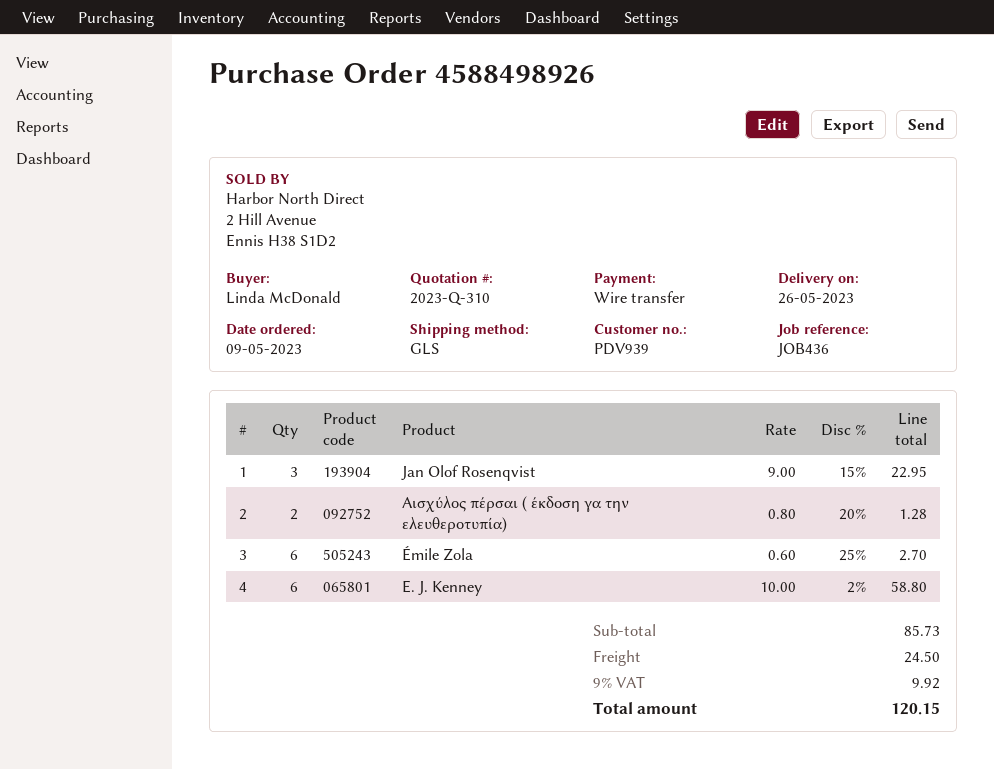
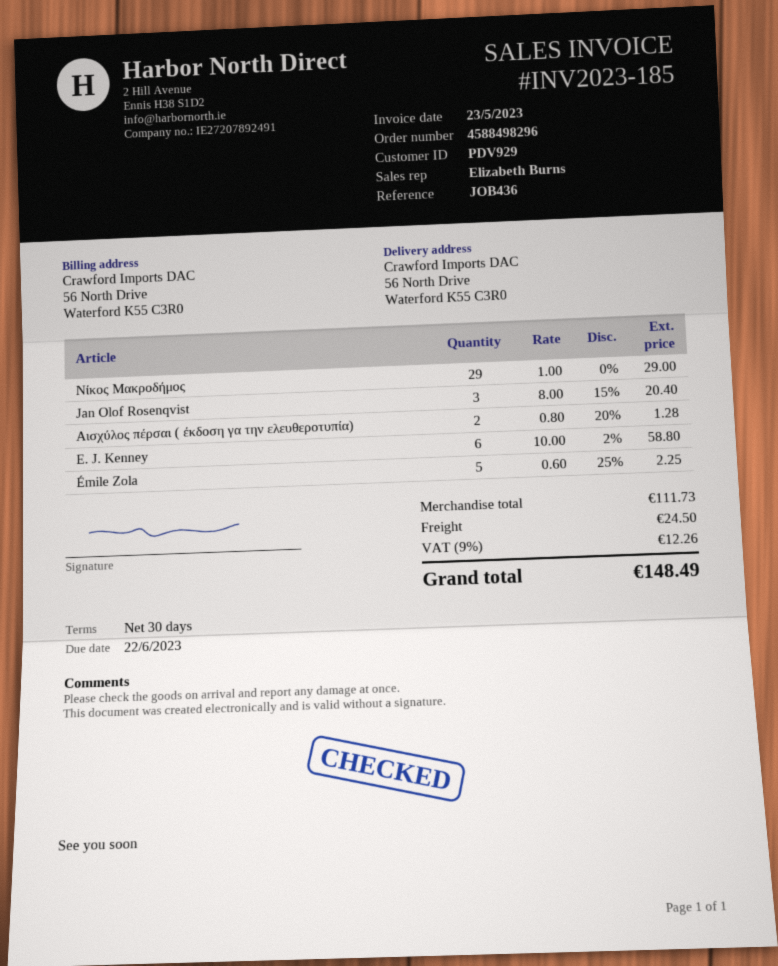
order number: 4588498926 -> 4588498296
customer number: PDV939 -> PDV929
Jan Olof Rosenqvist: 3 x 9.00 - 15% = 22.95 -> 3 x 8.00 - 15% = 20.40
Émile Zola: 6 x 0.60 - 25% = 2.70 -> 5 x 0.60 - 25% = 2.25
Νίκος Μακροδήμος: none -> 29 x 1.00 = 29.00
subtotal: 85.73 -> 111.73
tax: 9% = 9.92 -> 9% = 12.26
total: 120.15 -> 148.49

